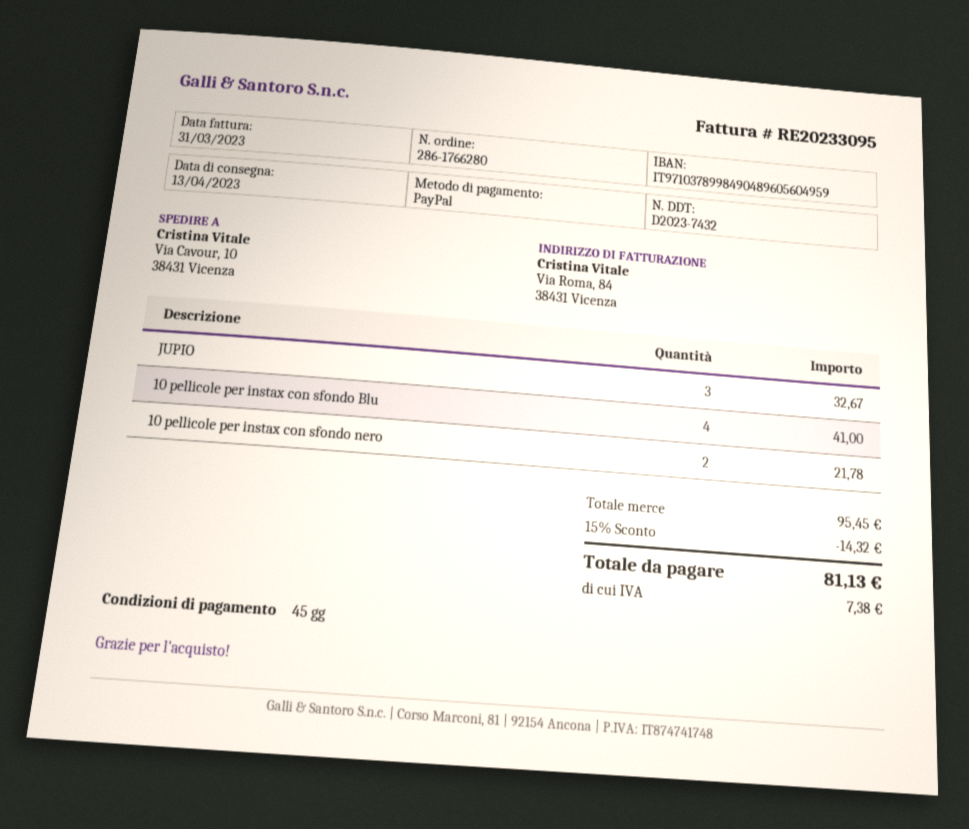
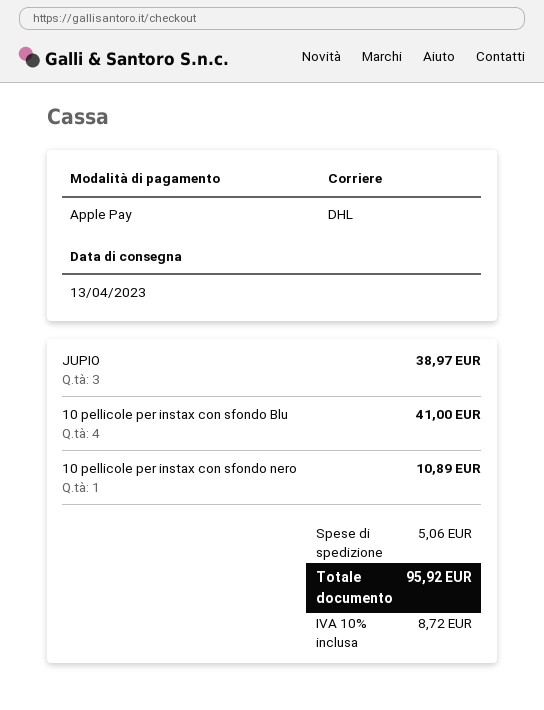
payment method: PayPal -> Apple Pay
JUPIO: 3 for 32.67 -> 3 for 38.97
10 pellicole per instax con sfondo nero: 2 for 21.78 -> 1 for 10.89
discount: 15% = 14.32 -> none
shipping: none -> 5.06
tax: 7.38 -> 8.72
total: 81.13 -> 95.92

